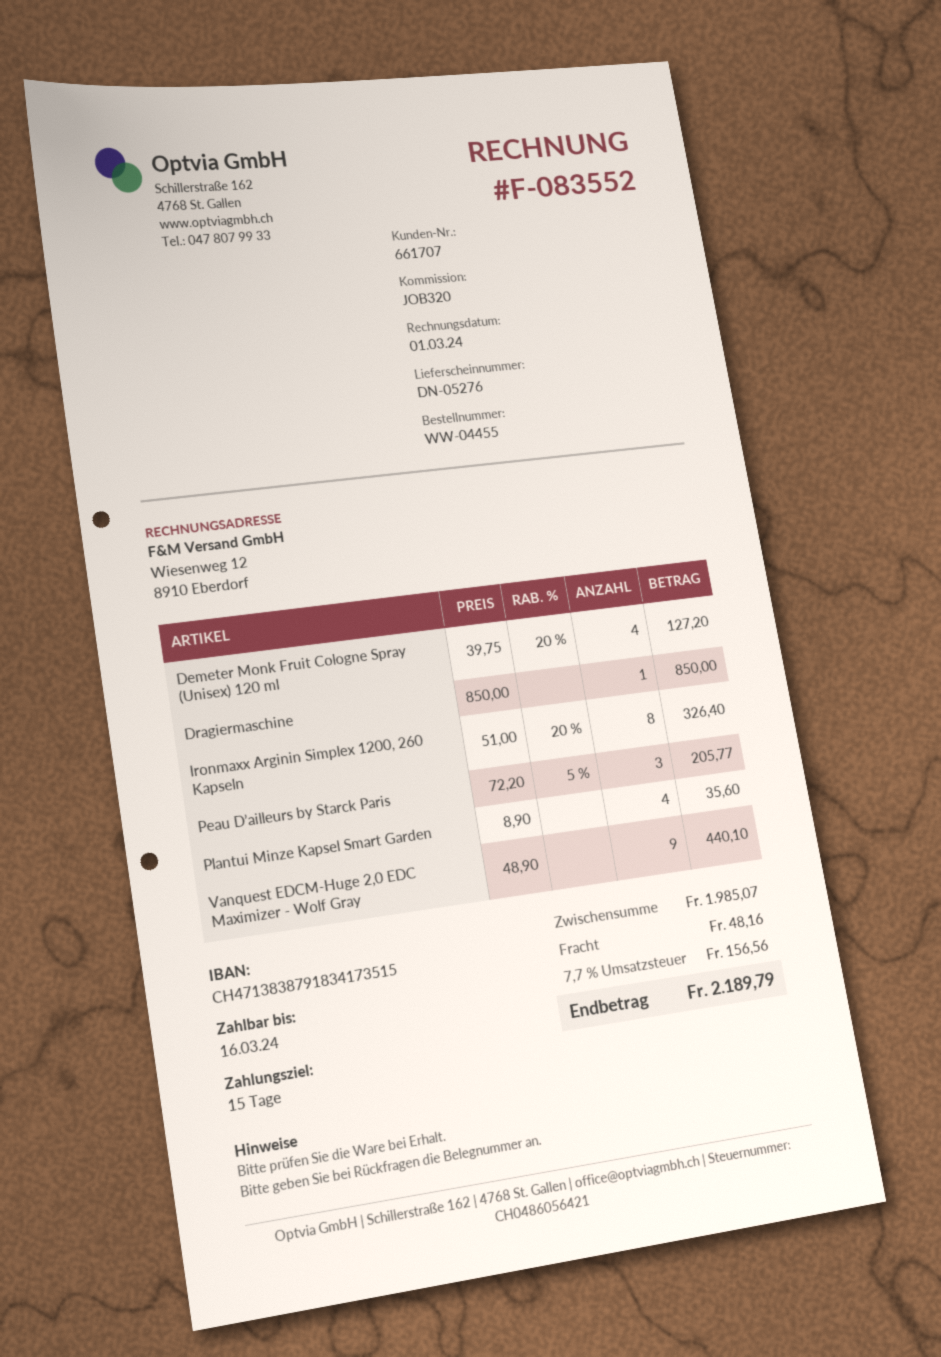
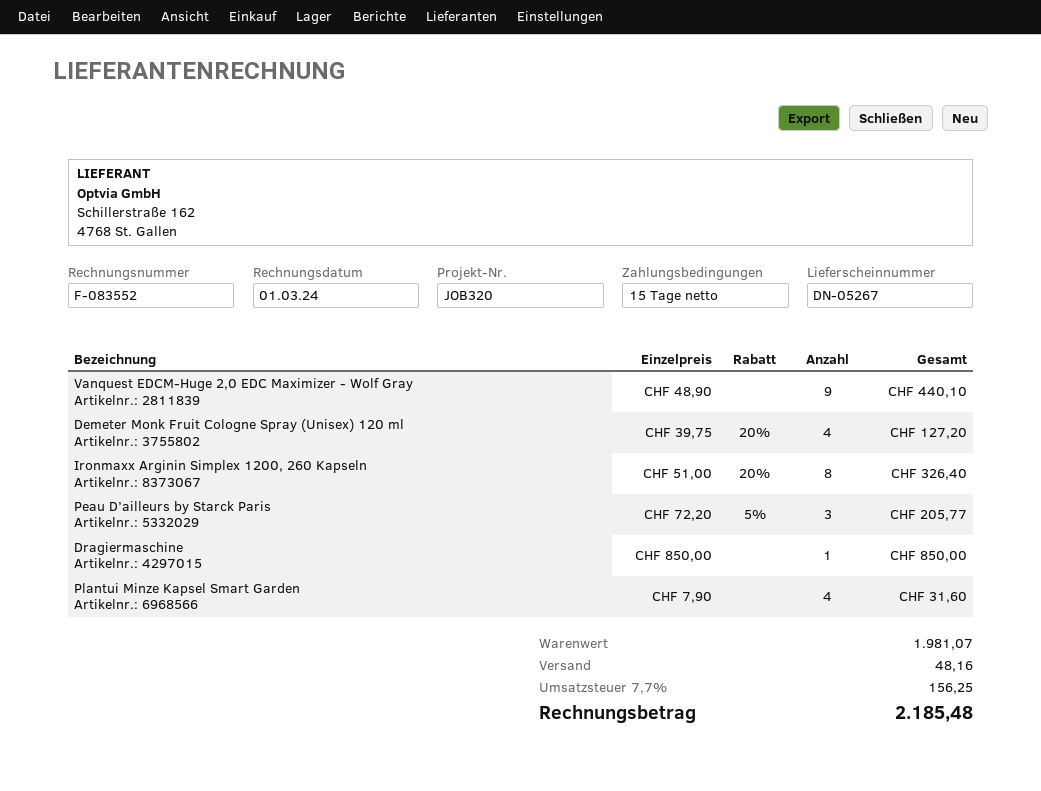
delivery note number: DN-05276 -> DN-05267
Plantui Minze Kapsel Smart Garden: 4 x 8.90 = 35.60 -> 4 x 7.90 = 31.60
subtotal: 1985.07 -> 1981.07
tax: 7.7% = 156.56 -> 7.7% = 156.25
total: 2189.79 -> 2185.48

